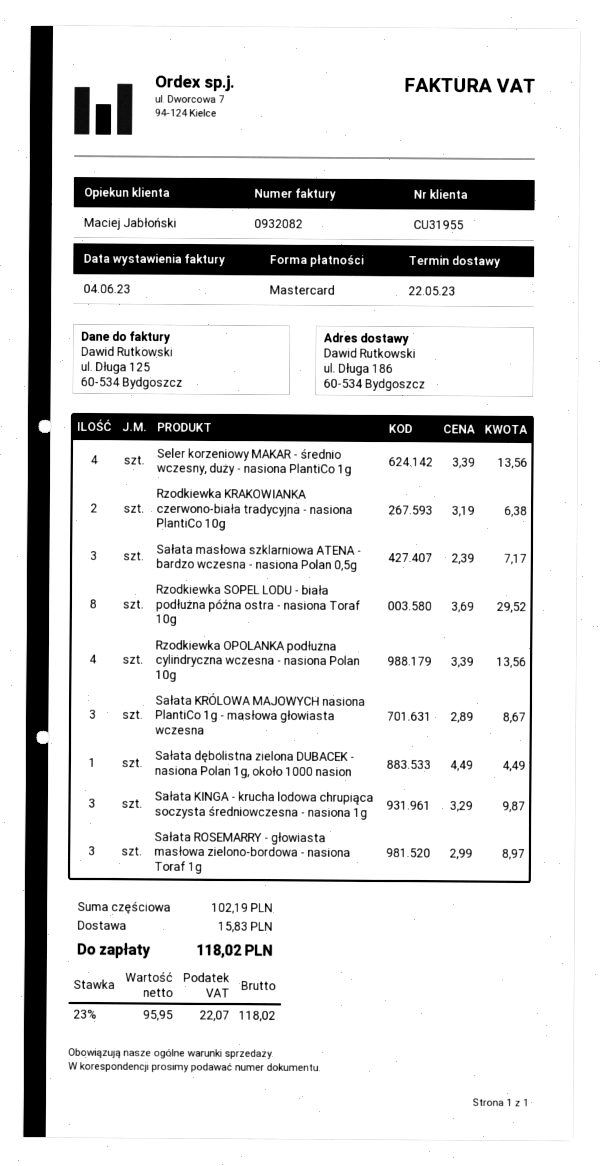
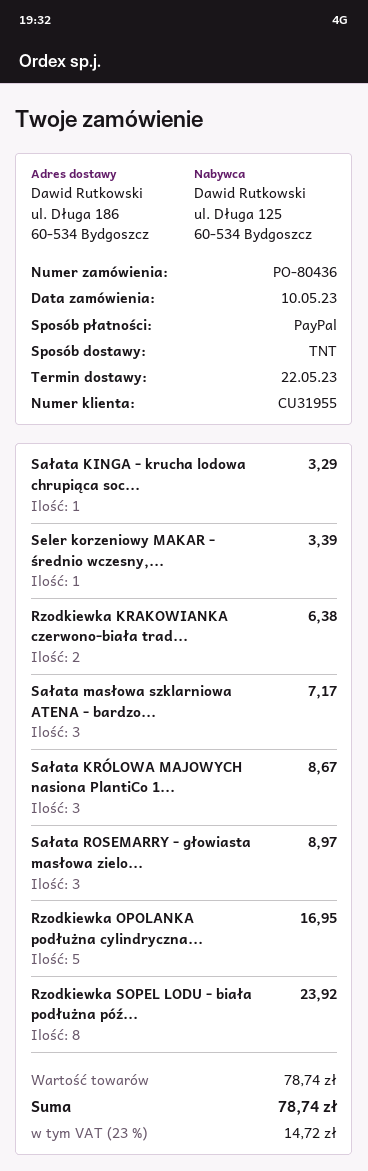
payment method: Mastercard -> PayPal
Seler korzeniowy MAKAR - średnio wczesny, duży - nasiona PlantiCo 1g: 4 for 13.56 -> 1 for 3.39
Rzodkiewka SOPEL LODU - biała podłużna późna ostra - nasiona Toraf 10g: 8 for 29.52 -> 8 for 23.92
Rzodkiewka OPOLANKA podłużna cylindryczna wczesna - nasiona Polan 10g: 4 for 13.56 -> 5 for 16.95
Sałata dębolistna zielona DUBACEK - nasiona Polan 1g, około 1000 nasion: 1 for 4.49 -> none
Sałata KINGA - krucha lodowa chrupiąca soczysta średniowczesna - nasiona 1g: 3 for 9.87 -> 1 for 3.29
subtotal: 102.19 -> 78.74
shipping: 15.83 -> none
tax: 23% = 22.07 -> 23% = 14.72
total: 118.02 -> 78.74

